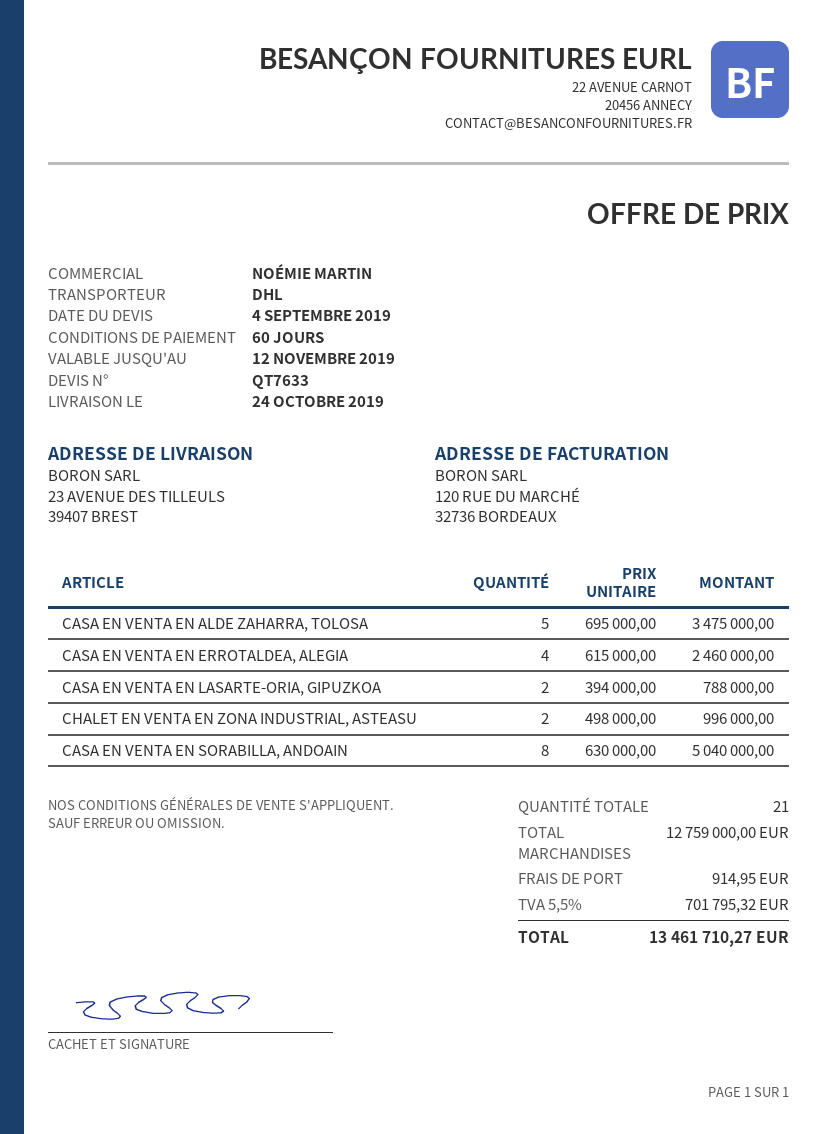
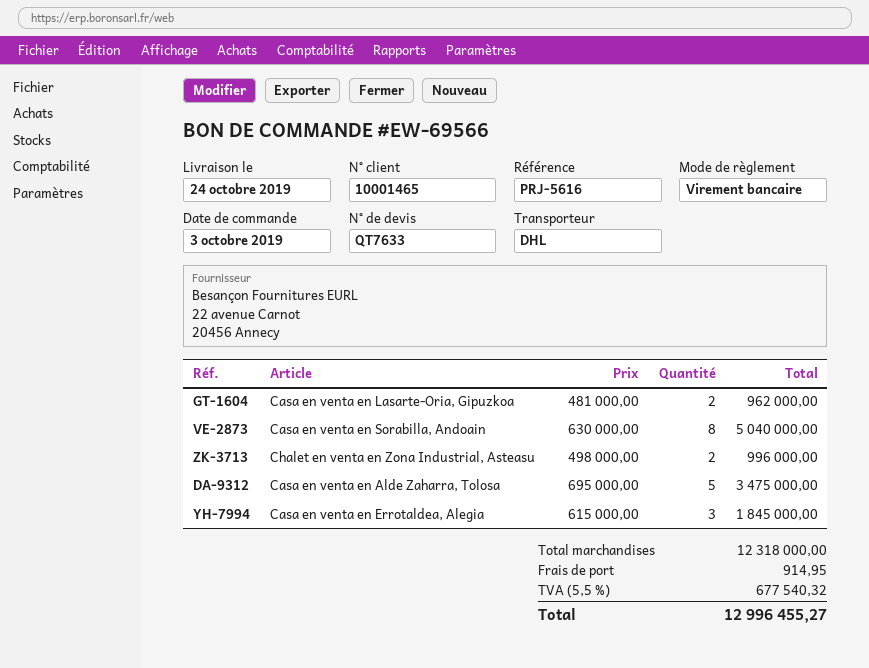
CASA EN VENTA EN ERROTALDEA, ALEGIA: 4 x 615000.00 = 2460000.00 -> 3 x 615000.00 = 1845000.00
CASA EN VENTA EN LASARTE-ORIA, GIPUZKOA: 2 x 394000.00 = 788000.00 -> 2 x 481000.00 = 962000.00
subtotal: 12759000.00 -> 12318000.00
tax: 5.5% = 701795.32 -> 5.5% = 677540.32
total: 13461710.27 -> 12996455.27

